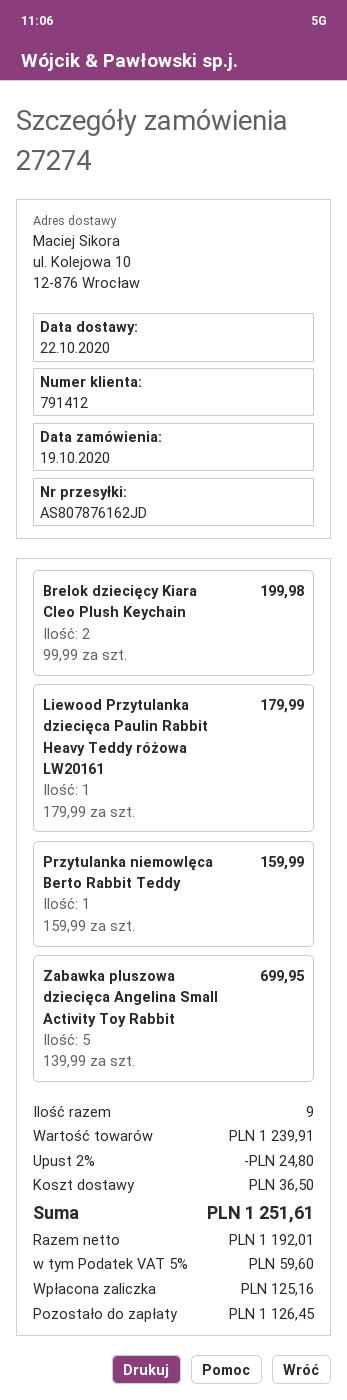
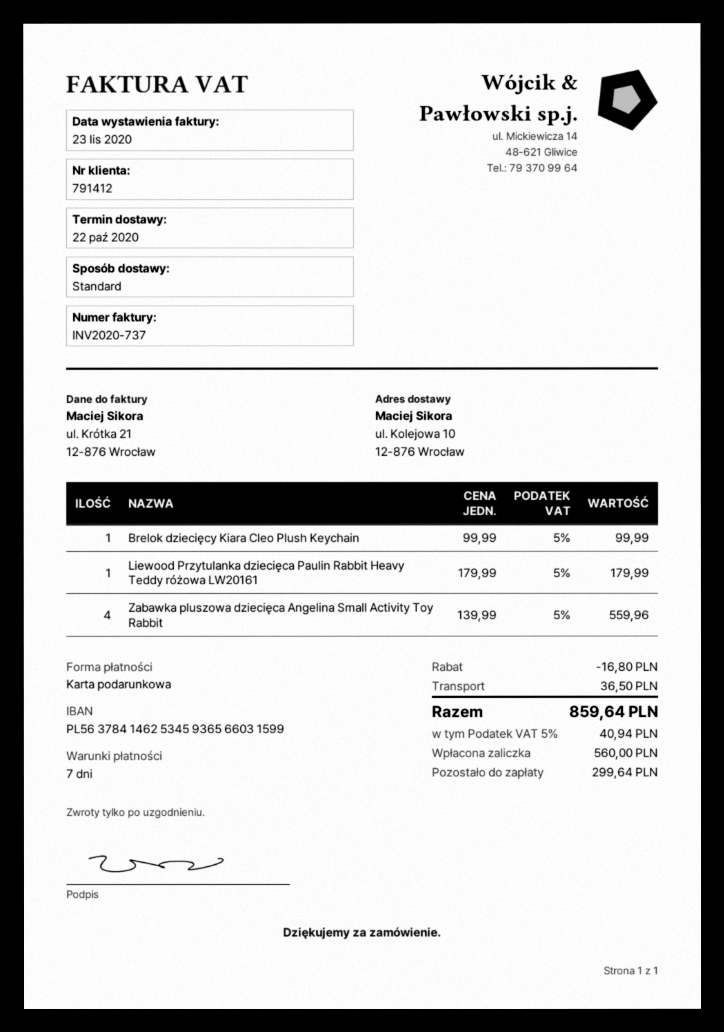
Brelok dziecięcy Kiara Cleo Plush Keychain: 2 x 99.99 = 199.98 -> 1 x 99.99 = 99.99
Przytulanka niemowlęca Berto Rabbit Teddy: 1 x 159.99 = 159.99 -> none
Zabawka pluszowa dziecięca Angelina Small Activity Toy Rabbit: 5 x 139.99 = 699.95 -> 4 x 139.99 = 559.96
discount: 24.80 -> 16.80
tax: 5% = 59.60 -> 5% = 40.94
total: 1251.61 -> 859.64
deposit: 125.16 -> 560.00
balance: 1126.45 -> 299.64

